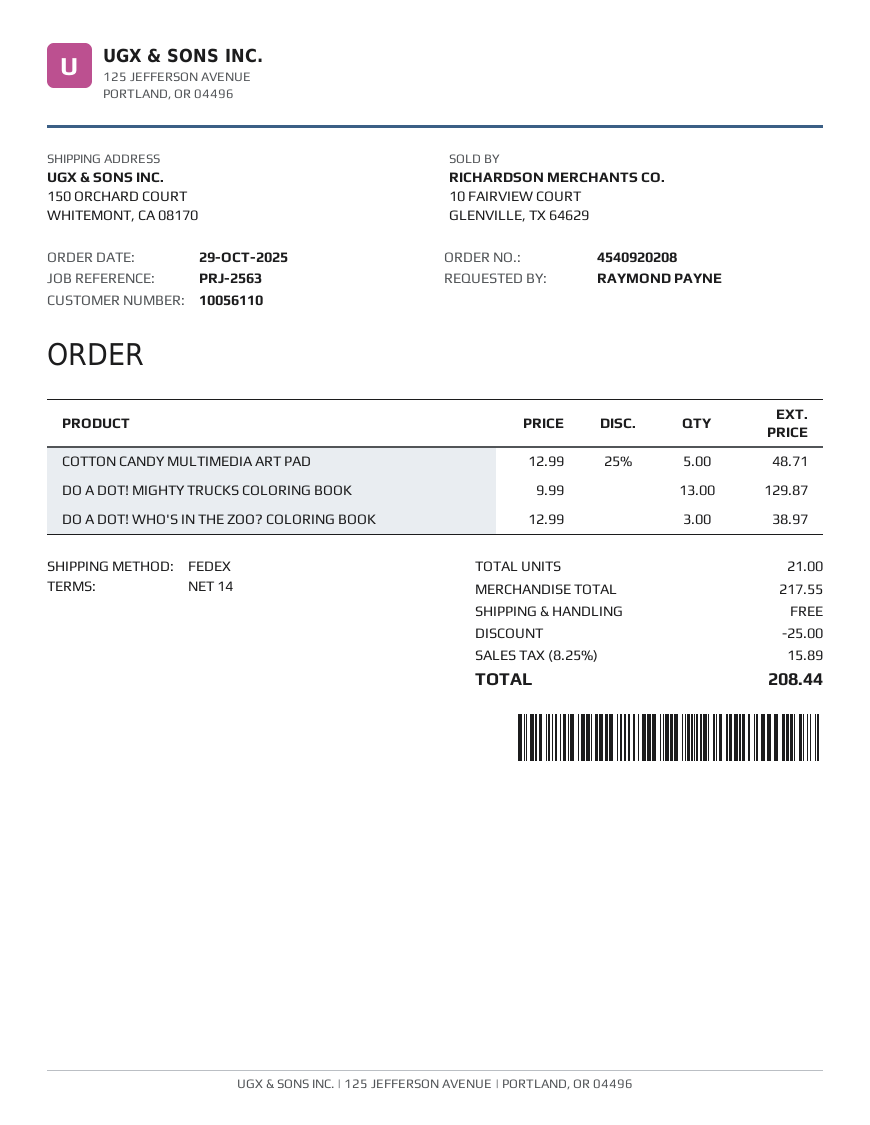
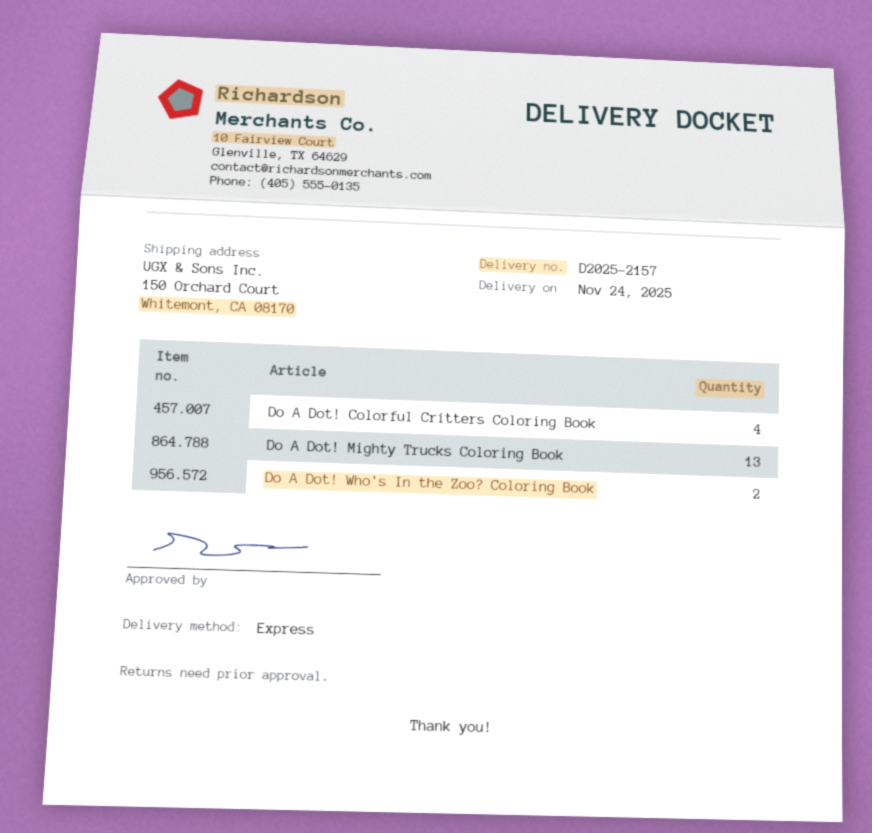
shipping method: FedEx -> express
COTTON CANDY MULTIMEDIA ART PAD: 5 -> none
DO A DOT! WHO'S IN THE ZOO? COLORING BOOK: 3 -> 2
Do A Dot! Colorful Critters Coloring Book: none -> 4

